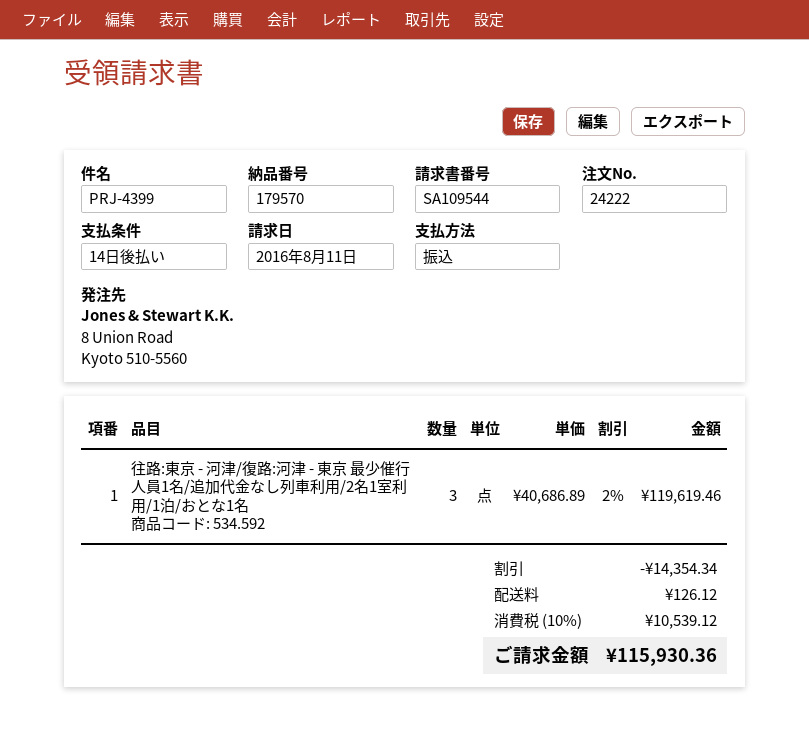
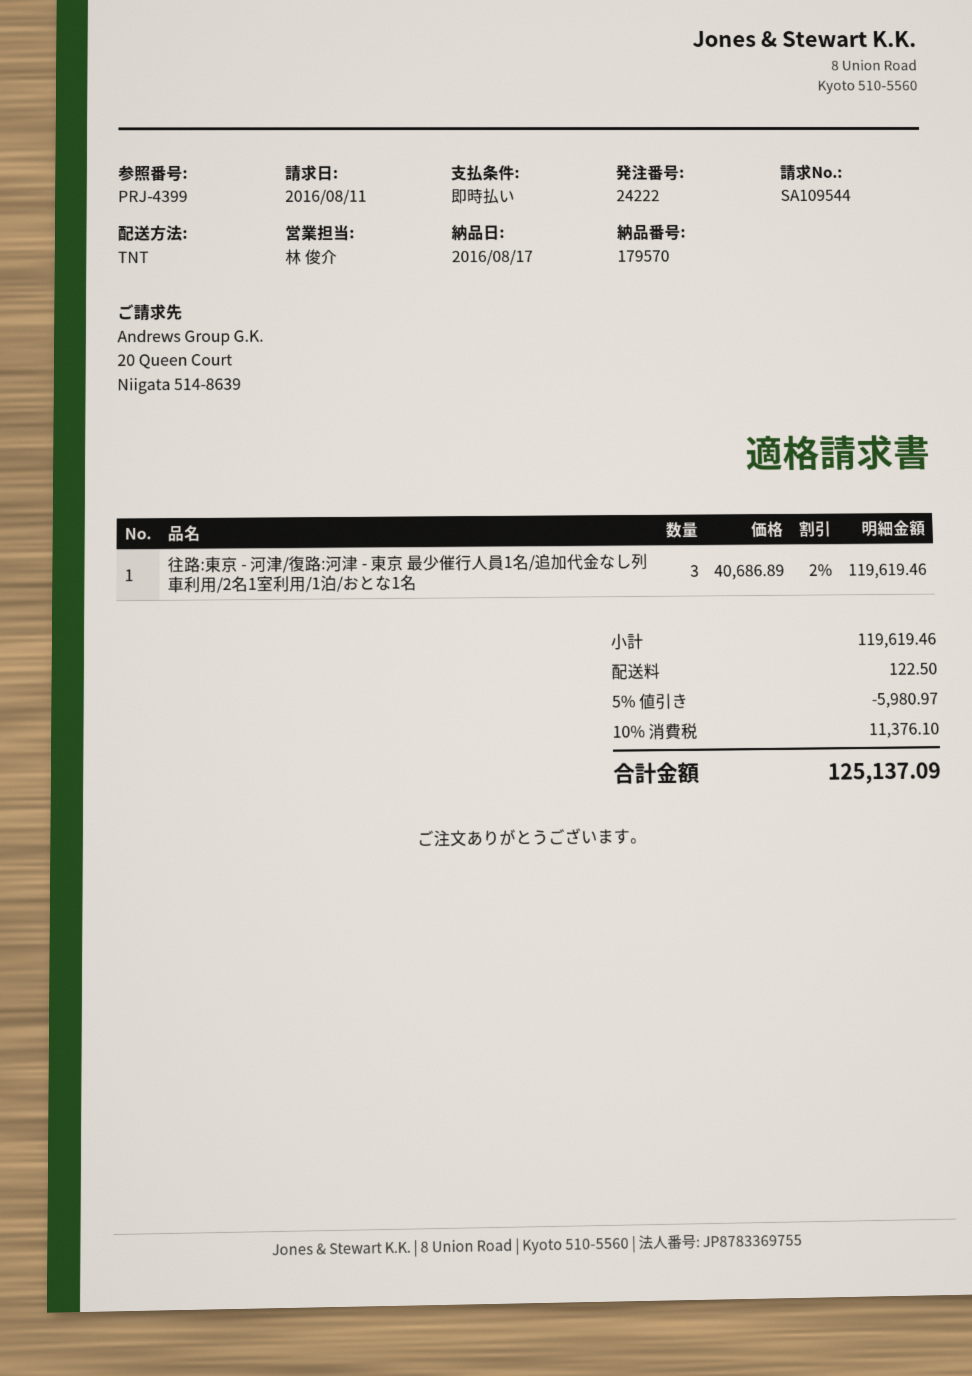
payment terms: 14 days -> on receipt
discount: 14354.34 -> 5980.97
shipping: 126.12 -> 122.50
tax: 10% = 10539.12 -> 10% = 11376.10
total: 115930.36 -> 125137.09

